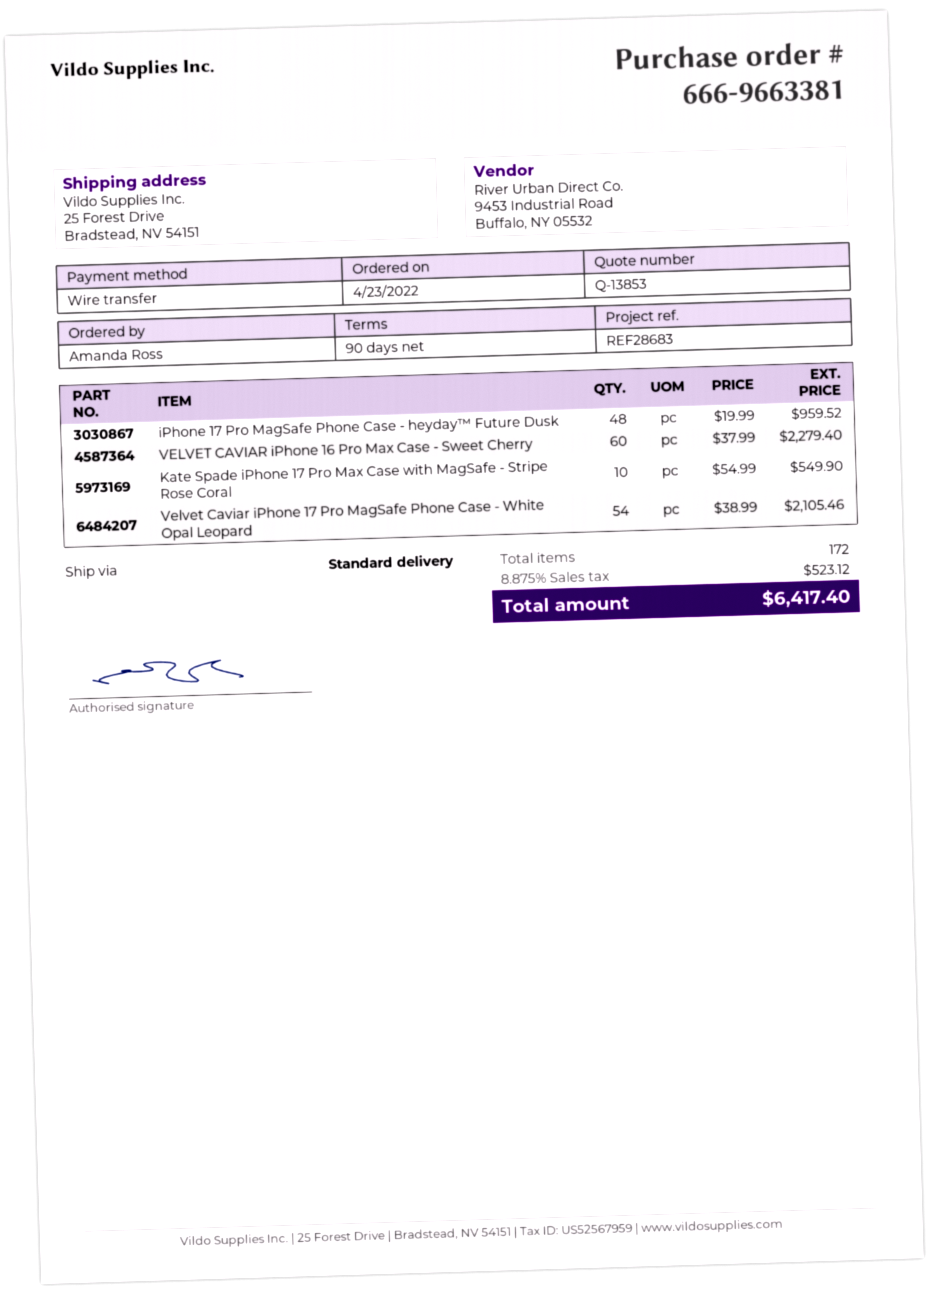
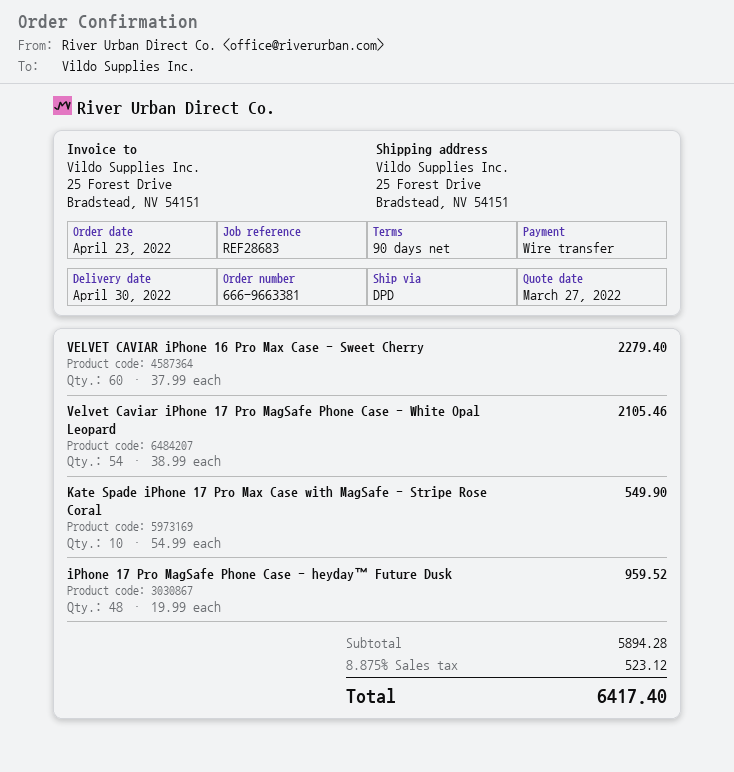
shipping method: standard -> DPD

